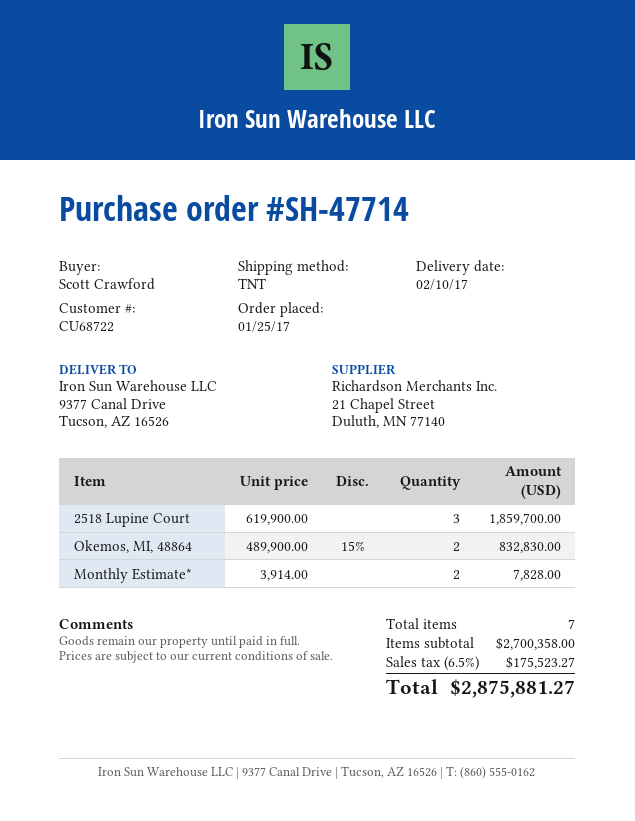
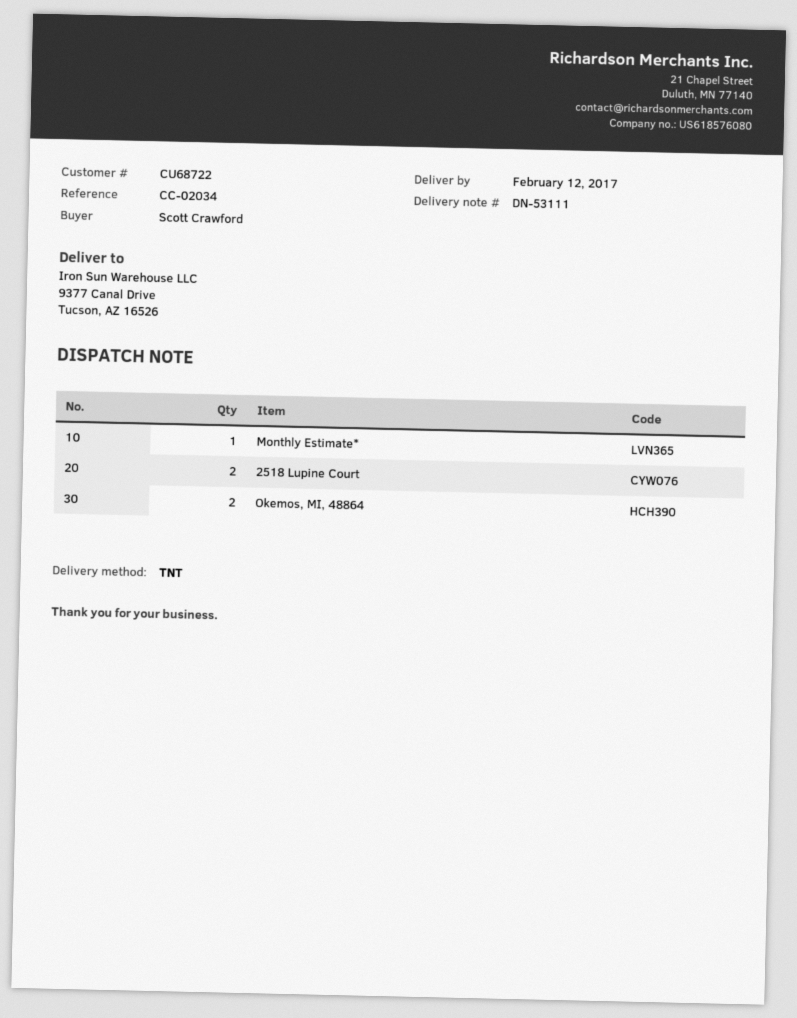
delivery date: 2017-02-10 -> 2017-02-12
2518 Lupine Court: 3 -> 2
Monthly Estimate*: 2 -> 1

